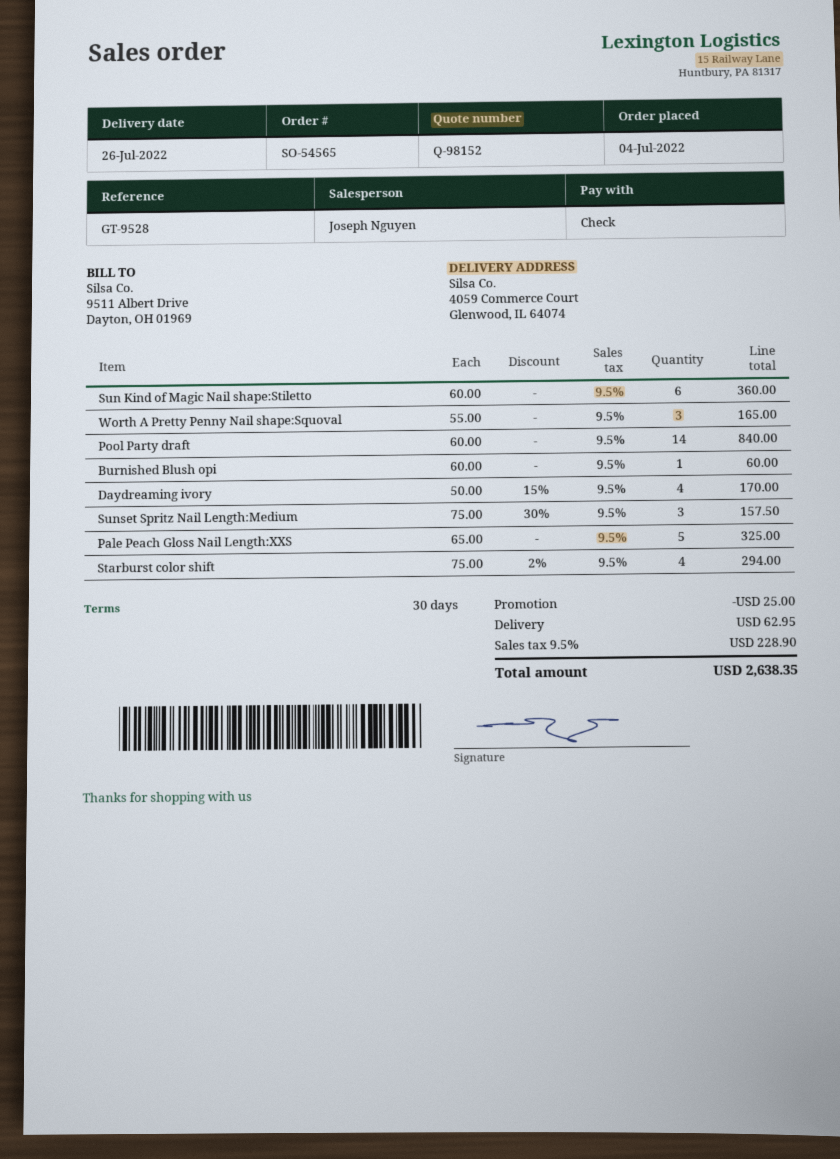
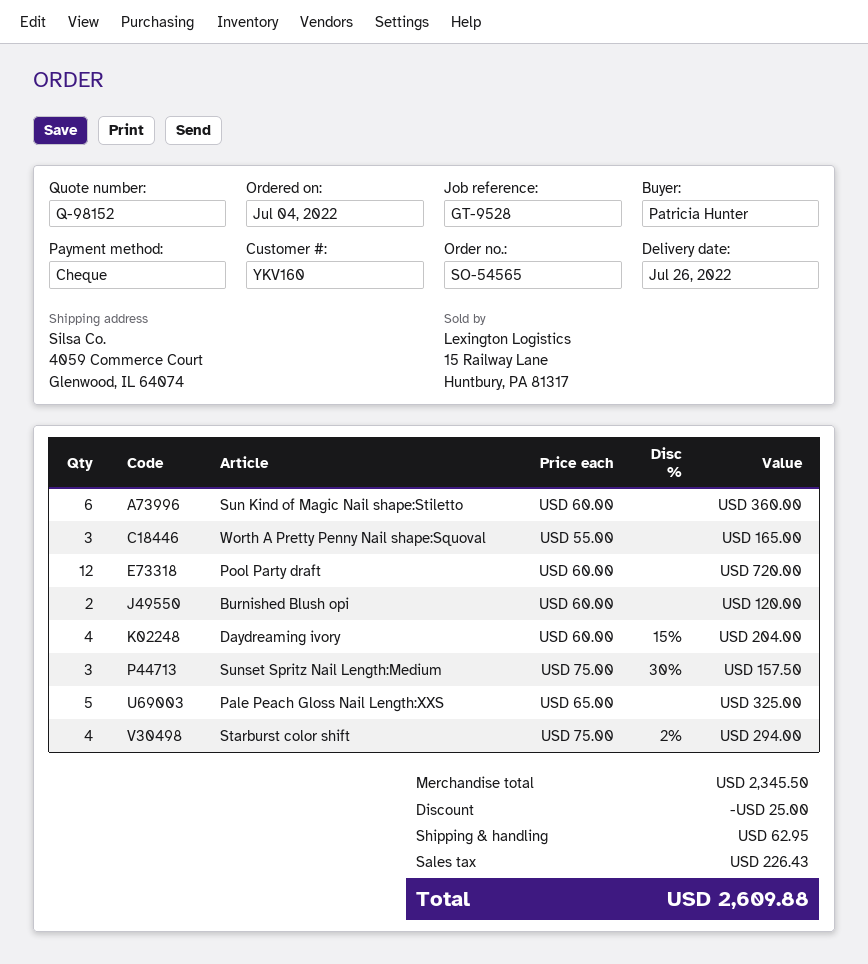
Pool Party draft: 14 x 60.00 = 840.00 -> 12 x 60.00 = 720.00
Burnished Blush opi: 1 x 60.00 = 60.00 -> 2 x 60.00 = 120.00
Daydreaming ivory: 4 x 50.00 - 15% = 170.00 -> 4 x 60.00 - 15% = 204.00
tax: 228.90 -> 226.43
total: 2638.35 -> 2609.88

